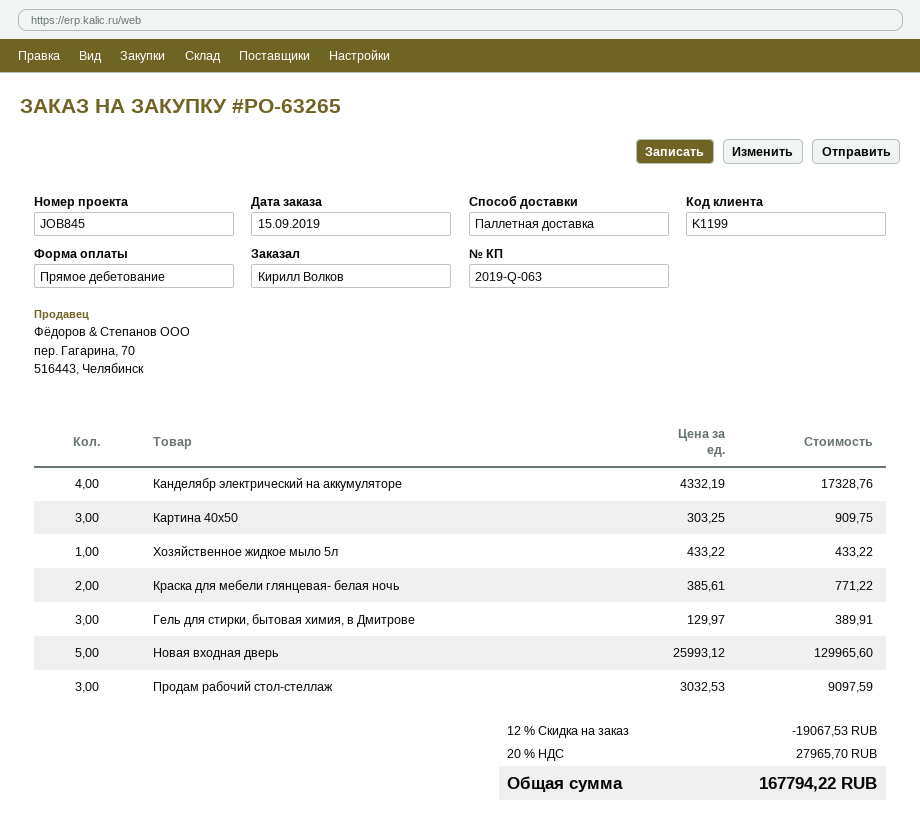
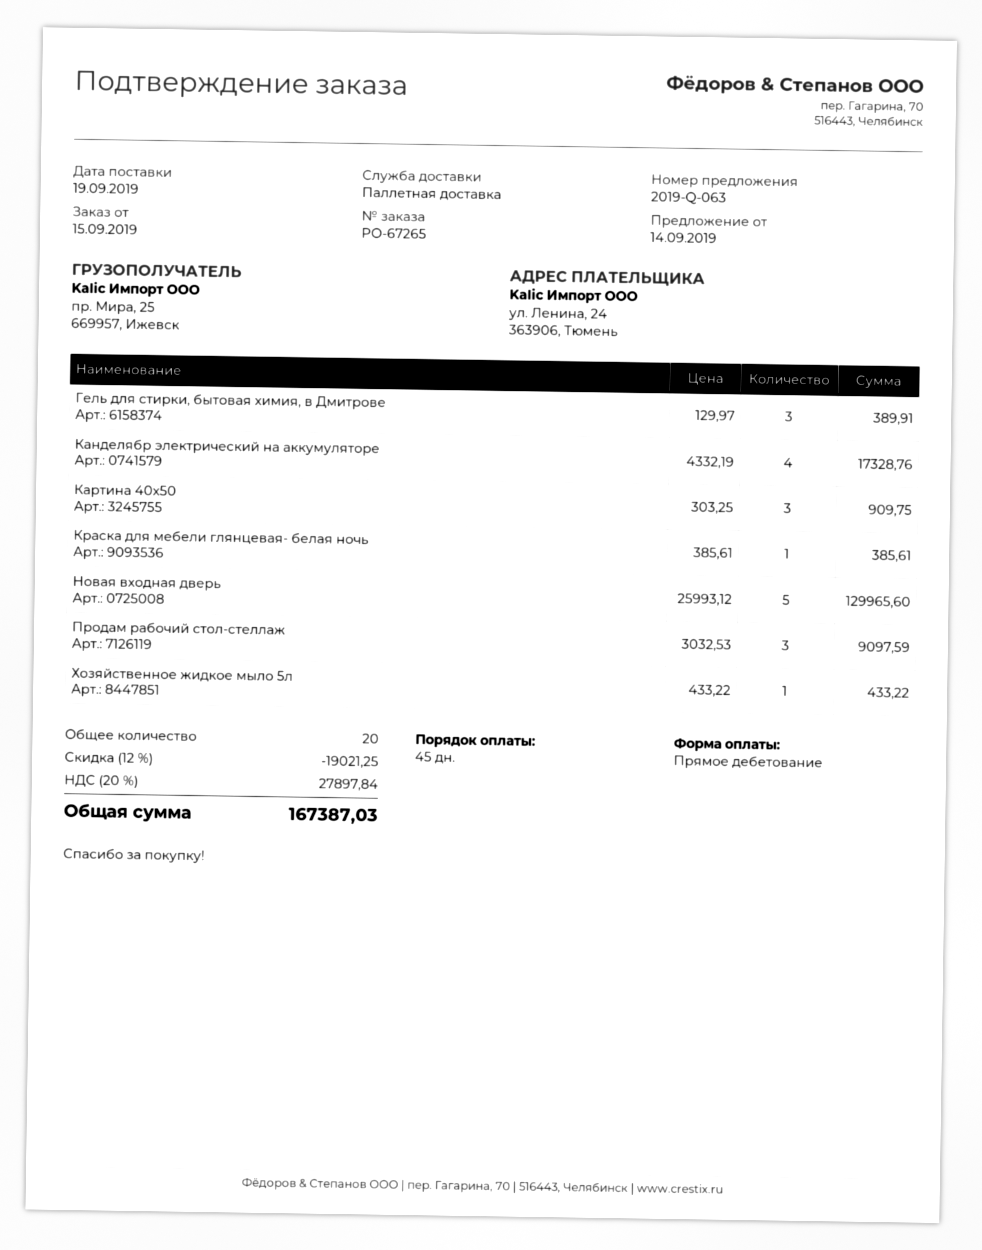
order number: PO-63265 -> PO-67265
Краска для мебели глянцевая- белая ночь: 2 x 385.61 = 771.22 -> 1 x 385.61 = 385.61
discount: 12% = 19067.53 -> 12% = 19021.25
tax: 20% = 27965.70 -> 20% = 27897.84
total: 167794.22 -> 167387.03

